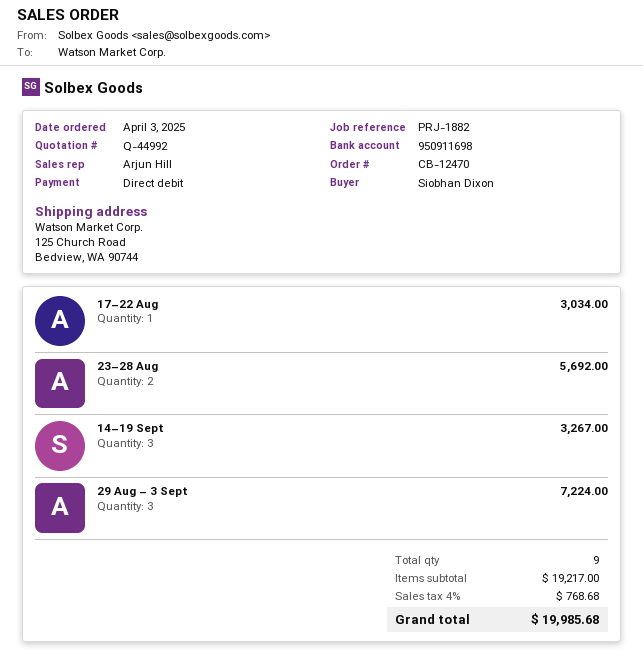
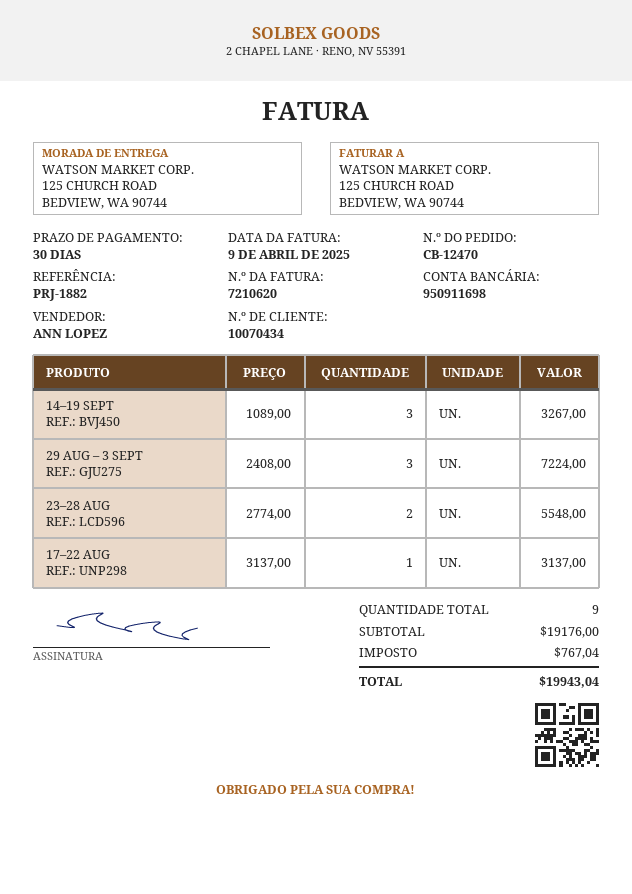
sales rep: Arjun Hill -> ANN LOPEZ
17–22 Aug: 1 for 3034.00 -> 1 for 3137.00
23–28 Aug: 2 for 5692.00 -> 2 for 5548.00
subtotal: 19217.00 -> 19176.00
tax: 768.68 -> 767.04
total: 19985.68 -> 19943.04

